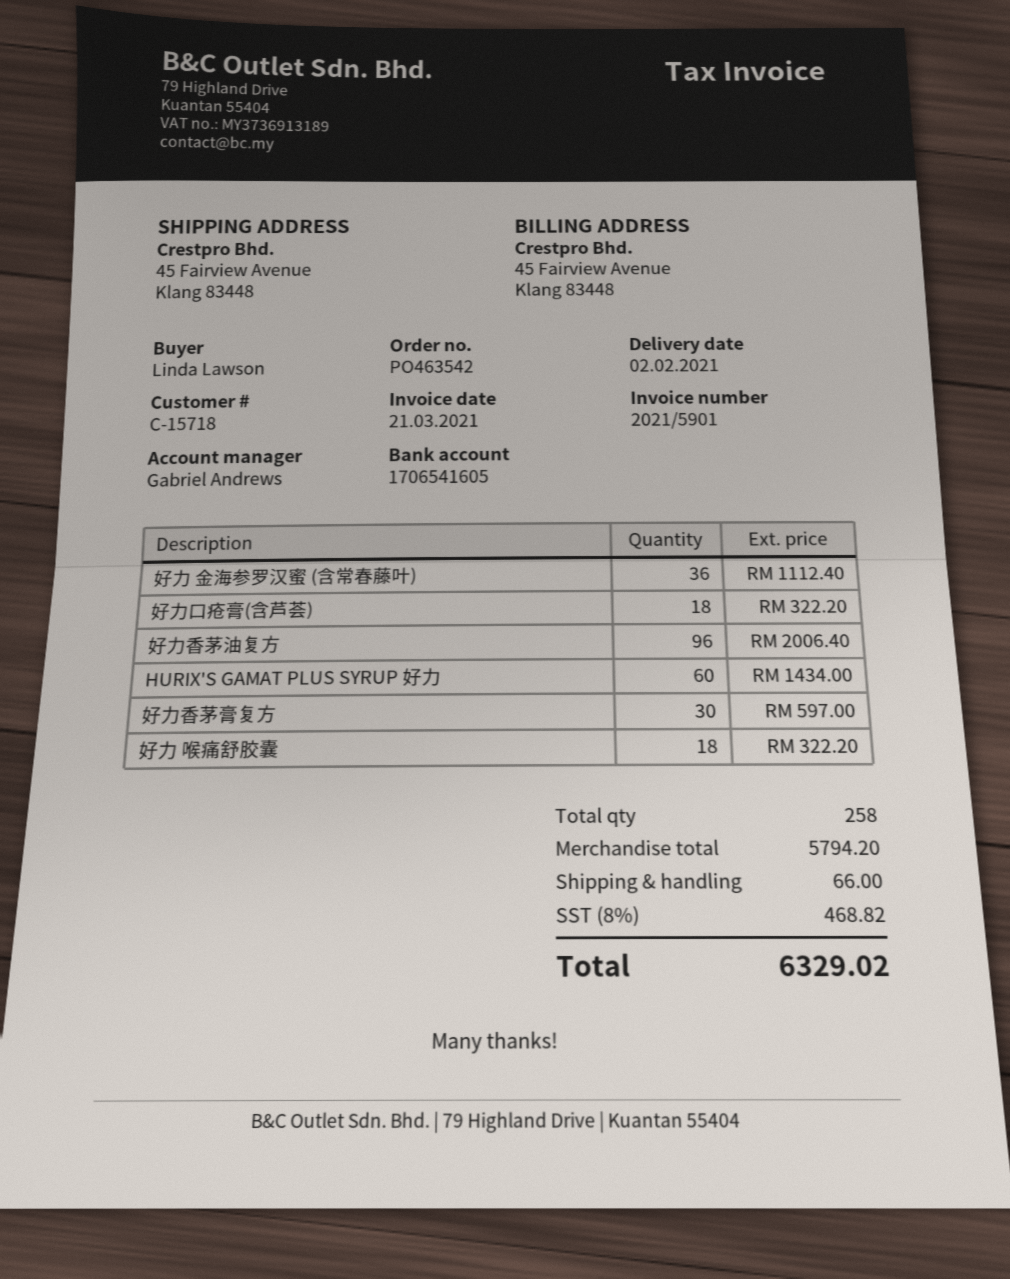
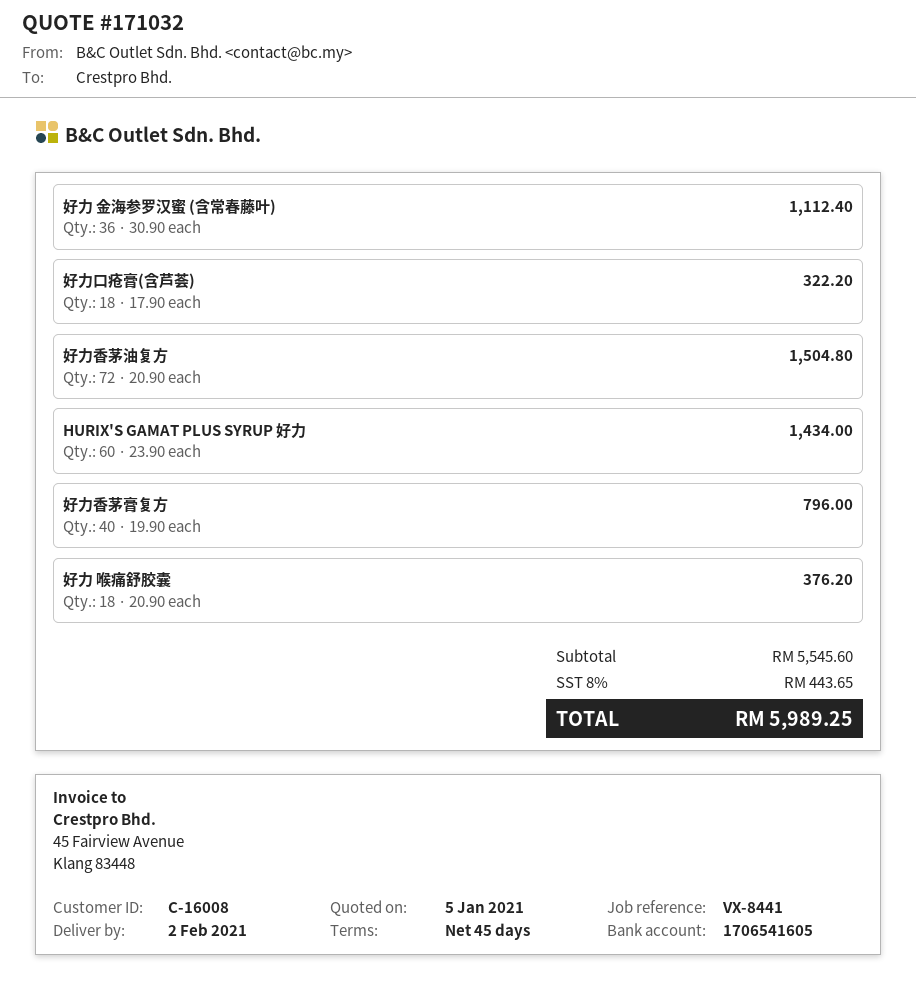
customer number: C-15718 -> C-16008
好力香茅油复方: 96 for 2006.40 -> 72 for 1504.80
好力香茅膏复方: 30 for 597.00 -> 40 for 796.00
好力 喉痛舒胶囊: 18 for 322.20 -> 18 for 376.20
subtotal: 5794.20 -> 5545.60
shipping: 66.00 -> none
tax: 8% = 468.82 -> 8% = 443.65
total: 6329.02 -> 5989.25

